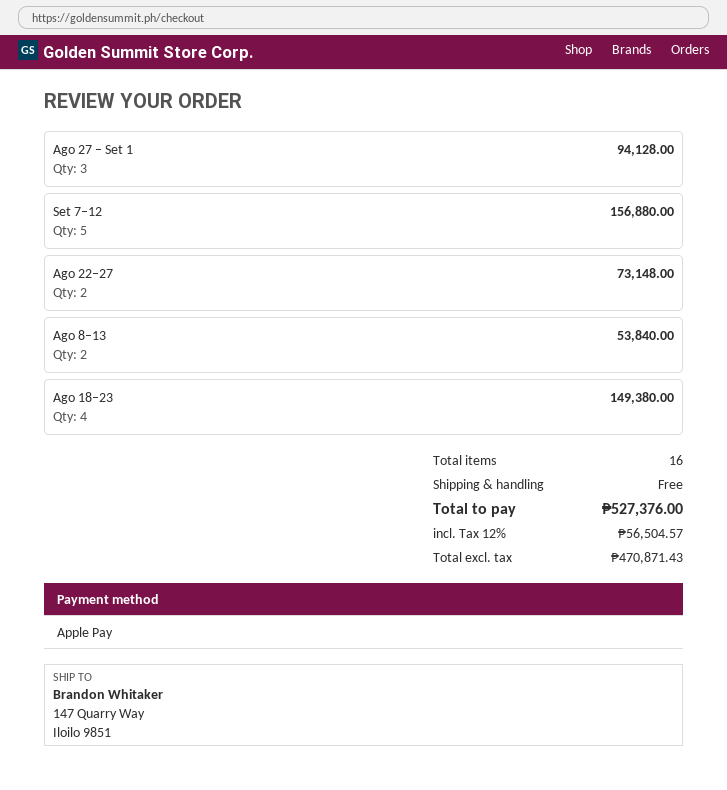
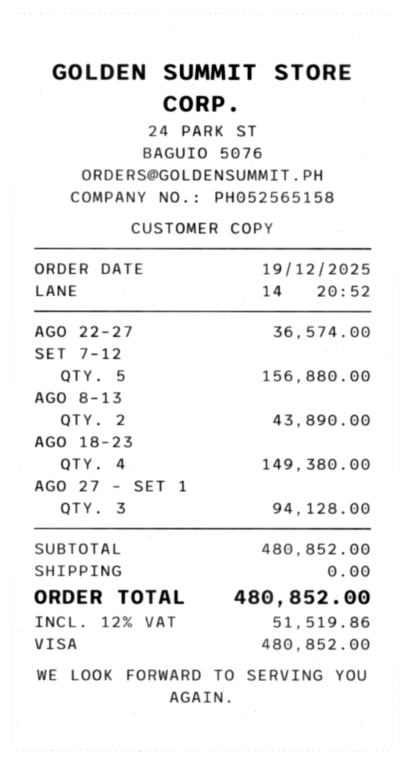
payment method: Apple Pay -> Visa
Ago 22–27: 2 for 73148.00 -> 1 for 36574.00
Ago 8–13: 2 for 53840.00 -> 2 for 43890.00
tax: 12% = 56504.57 -> 12% = 51519.86
total: 527376.00 -> 480852.00

